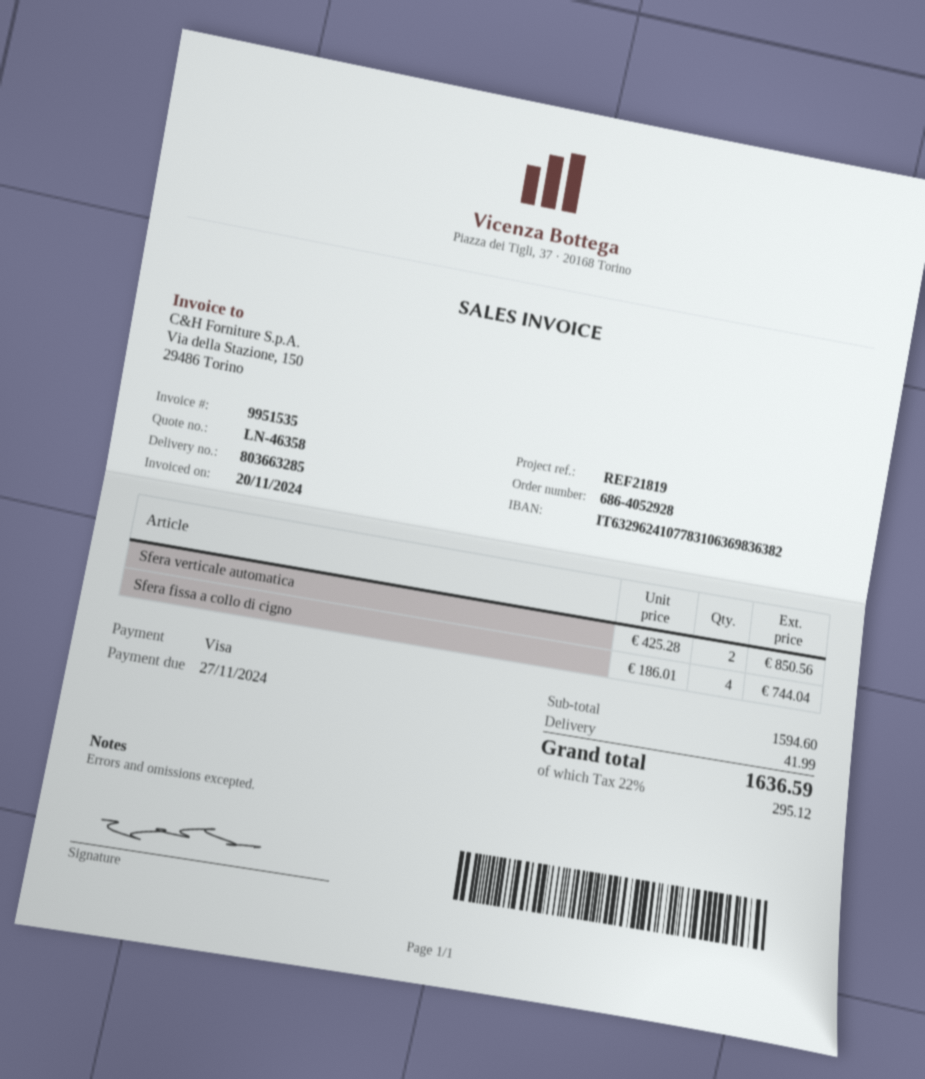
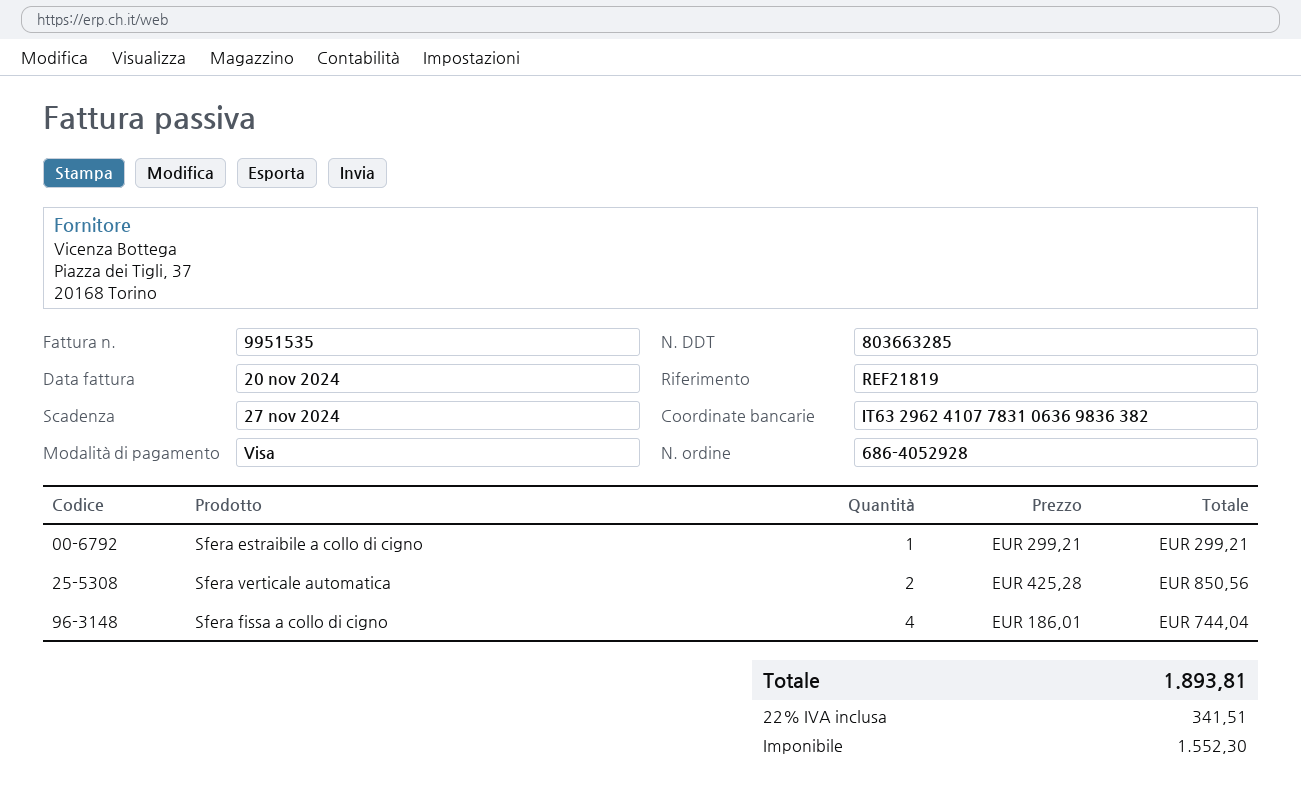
Sfera estraibile a collo di cigno: none -> 1 x 299.21 = 299.21
shipping: 41.99 -> none
tax: 22% = 295.12 -> 22% = 341.51
total: 1636.59 -> 1893.81

